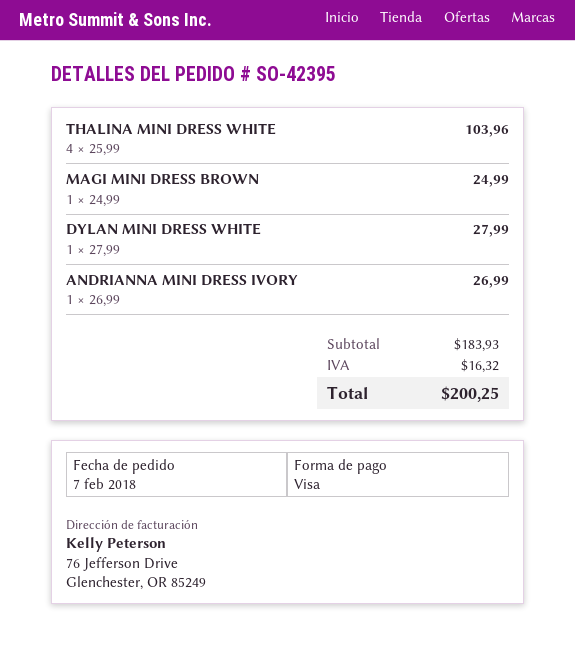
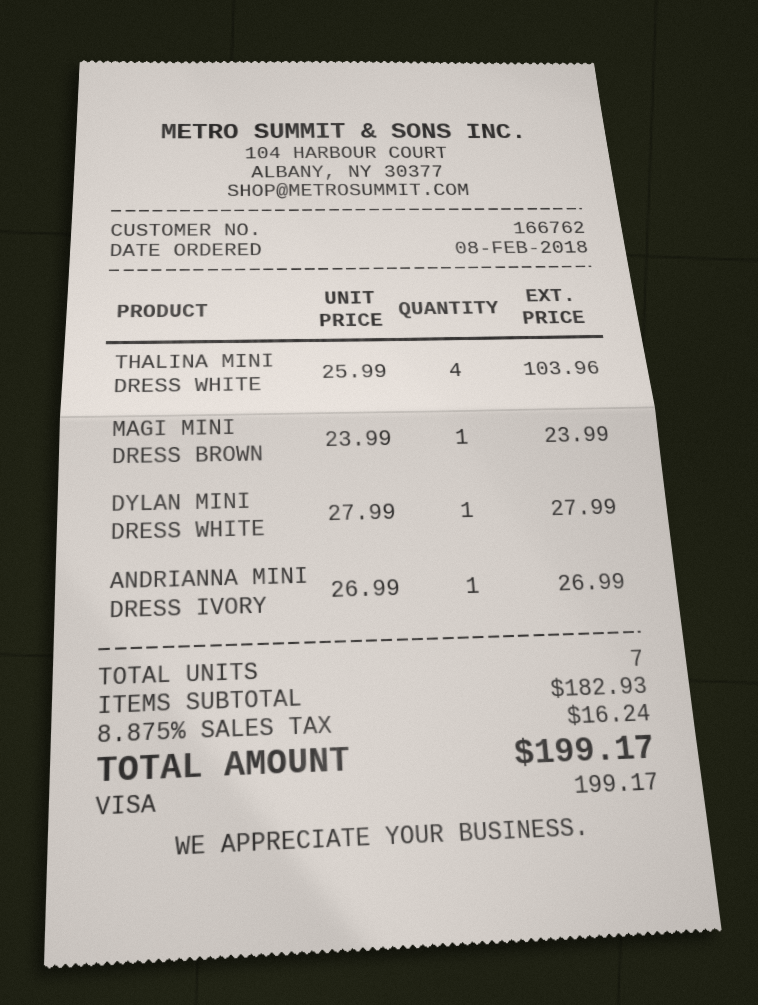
order date: 2018-02-07 -> 2018-02-08
MAGI MINI DRESS BROWN: 1 x 24.99 = 24.99 -> 1 x 23.99 = 23.99
subtotal: 183.93 -> 182.93
tax: 16.32 -> 16.24
total: 200.25 -> 199.17

